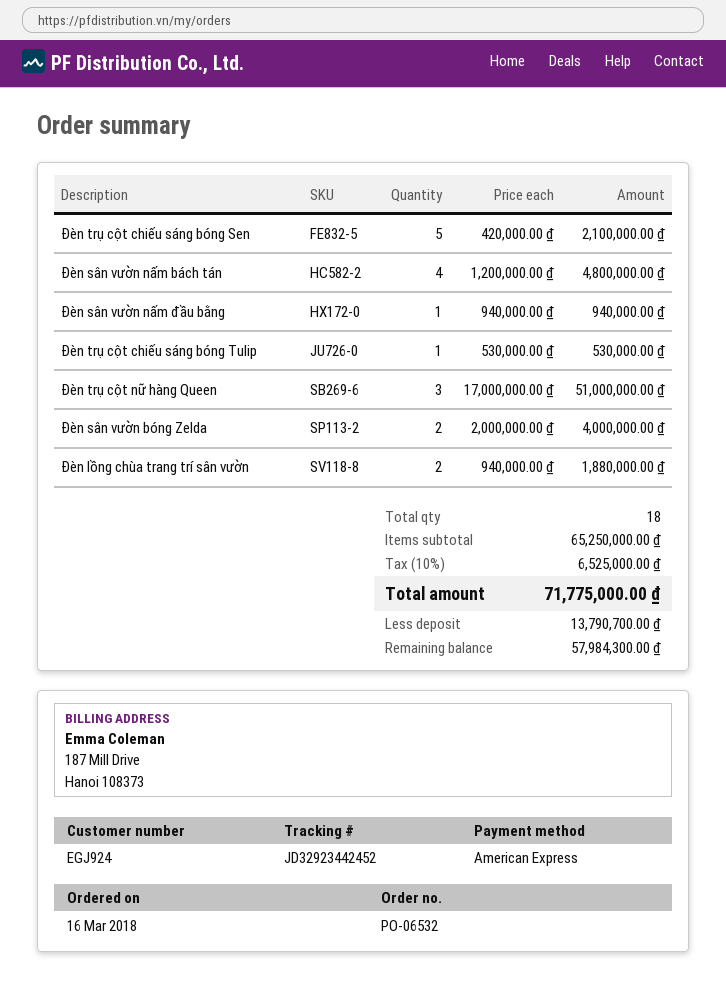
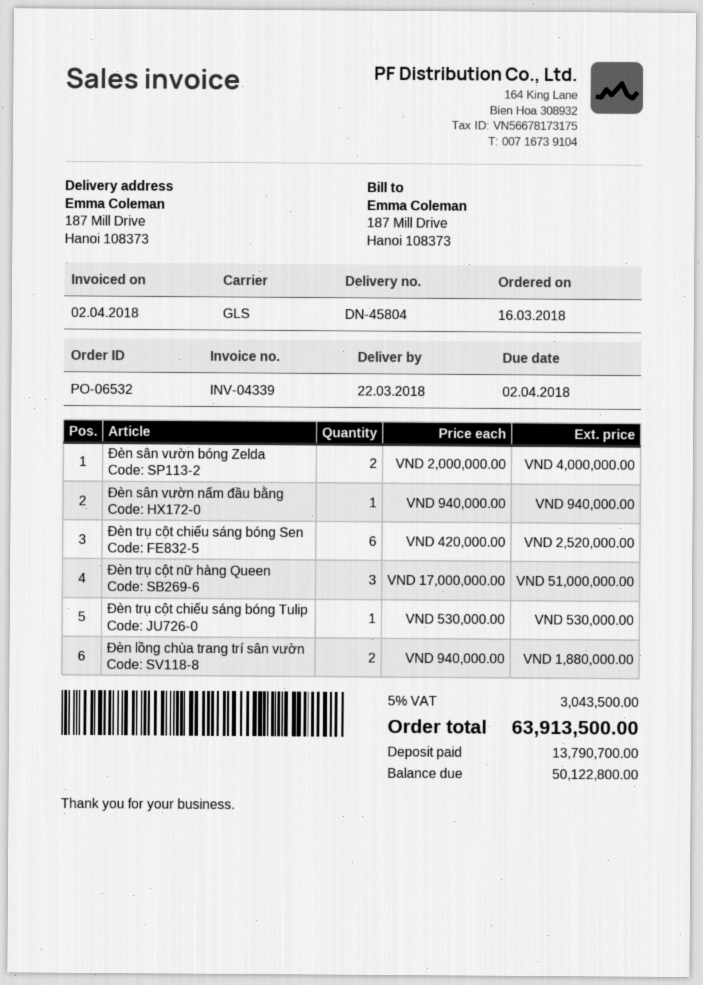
Đèn trụ cột chiếu sáng bóng Sen: 5 x 420000.00 = 2100000.00 -> 6 x 420000.00 = 2520000.00
Đèn sân vườn nấm bách tán: 4 x 1200000.00 = 4800000.00 -> none
tax: 10% = 6525000.00 -> 5% = 3043500.00
total: 71775000.00 -> 63913500.00
balance: 57984300.00 -> 50122800.00

